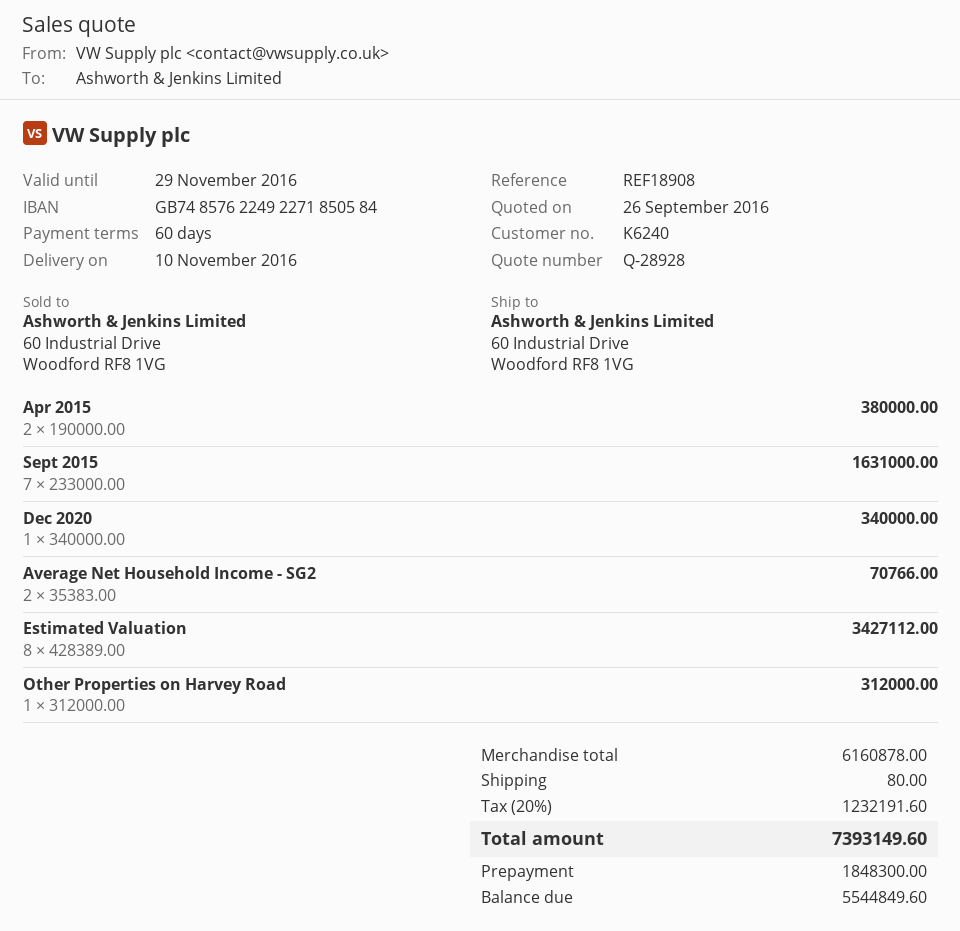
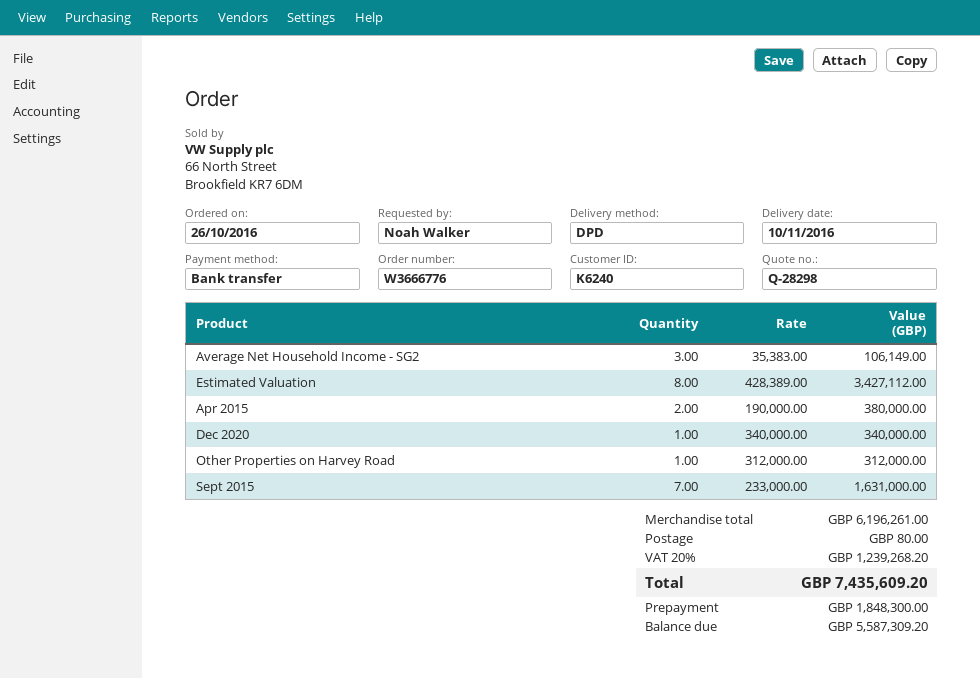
quote number: Q-28928 -> Q-28298
Average Net Household Income - SG2: 2 x 35383.00 = 70766.00 -> 3 x 35383.00 = 106149.00
subtotal: 6160878.00 -> 6196261.00
tax: 20% = 1232191.60 -> 20% = 1239268.20
total: 7393149.60 -> 7435609.20
balance: 5544849.60 -> 5587309.20

